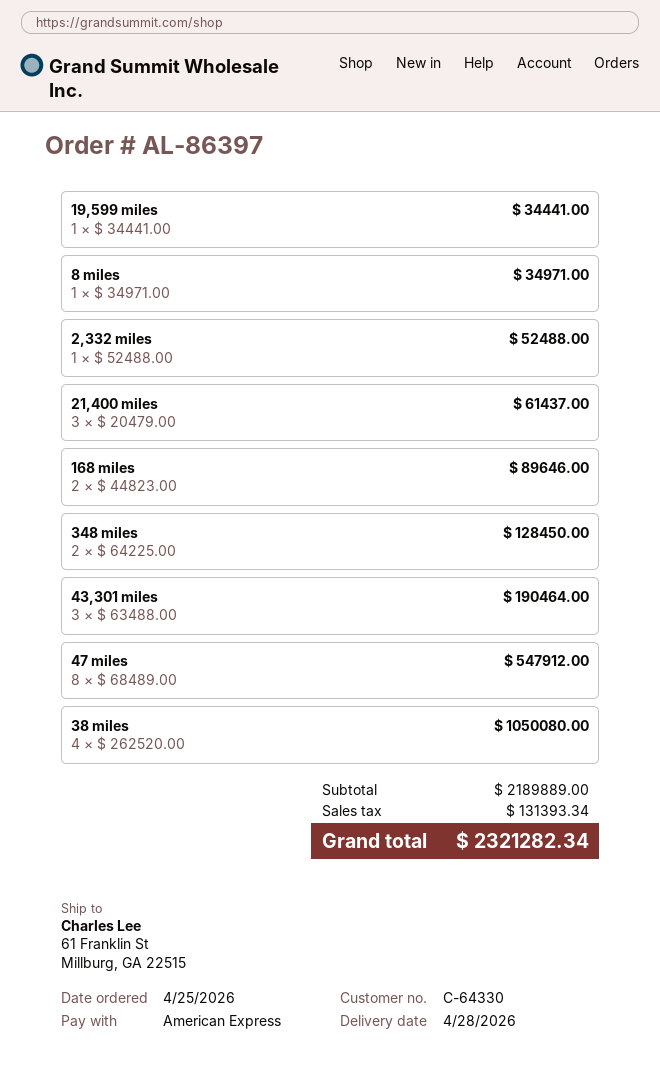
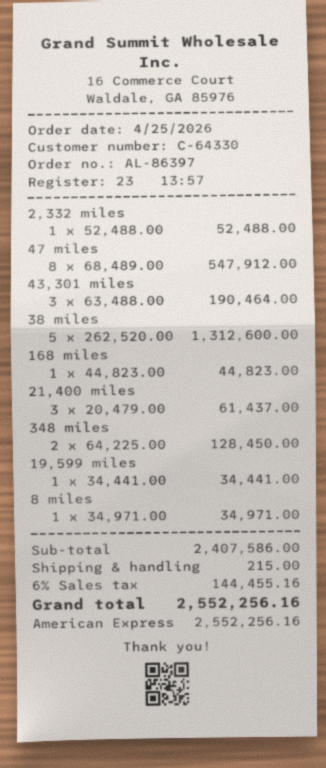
168 miles: 2 x 44823.00 = 89646.00 -> 1 x 44823.00 = 44823.00
38 miles: 4 x 262520.00 = 1050080.00 -> 5 x 262520.00 = 1312600.00
subtotal: 2189889.00 -> 2407586.00
shipping: none -> 215.00
tax: 131393.34 -> 144455.16
total: 2321282.34 -> 2552256.16

